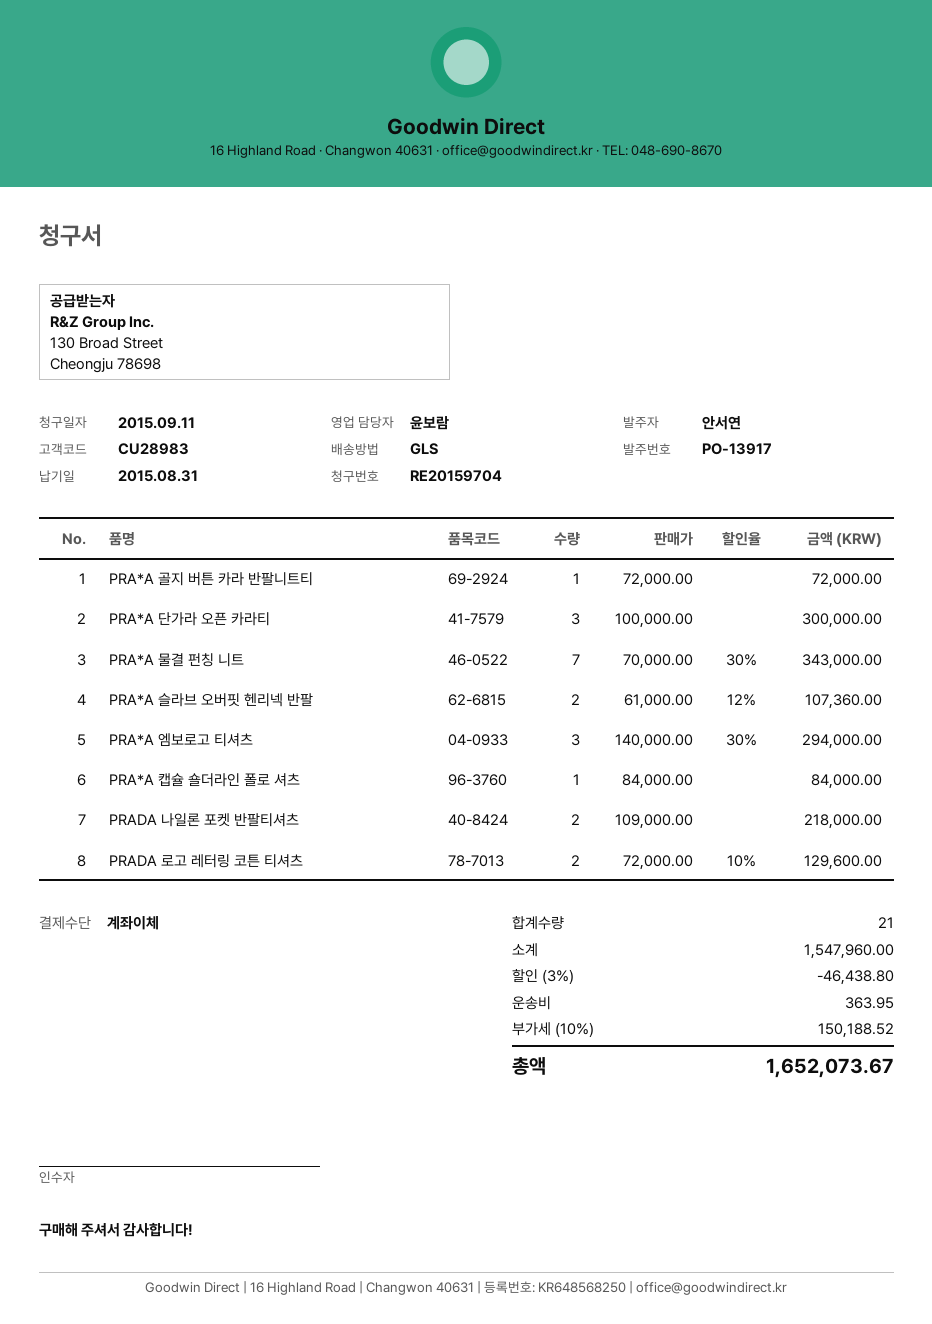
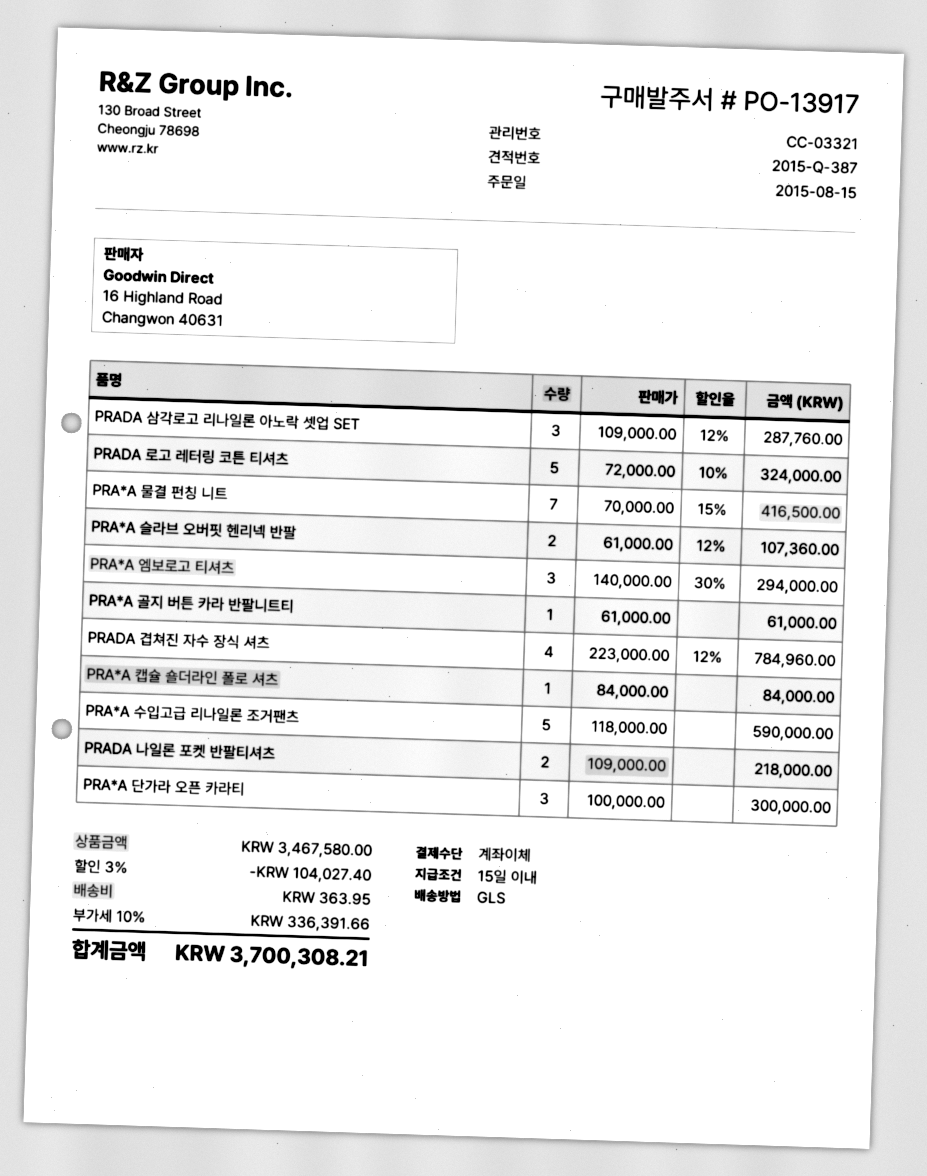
PRA*A 골지 버튼 카라 반팔니트티: 1 x 72000.00 = 72000.00 -> 1 x 61000.00 = 61000.00
PRA*A 물결 펀칭 니트: 7 x 70000.00 - 30% = 343000.00 -> 7 x 70000.00 - 15% = 416500.00
PRADA 로고 레터링 코튼 티셔츠: 2 x 72000.00 - 10% = 129600.00 -> 5 x 72000.00 - 10% = 324000.00
PRADA 삼각로고 리나일론 아노락 셋업 SET: none -> 3 x 109000.00 - 12% = 287760.00
PRADA 겹쳐진 자수 장식 셔츠: none -> 4 x 223000.00 - 12% = 784960.00
PRA*A 수입고급 리나일론 조거팬츠: none -> 5 x 118000.00 = 590000.00
subtotal: 1547960.00 -> 3467580.00
discount: 3% = 46438.80 -> 3% = 104027.40
tax: 10% = 150188.52 -> 10% = 336391.66
total: 1652073.67 -> 3700308.21

